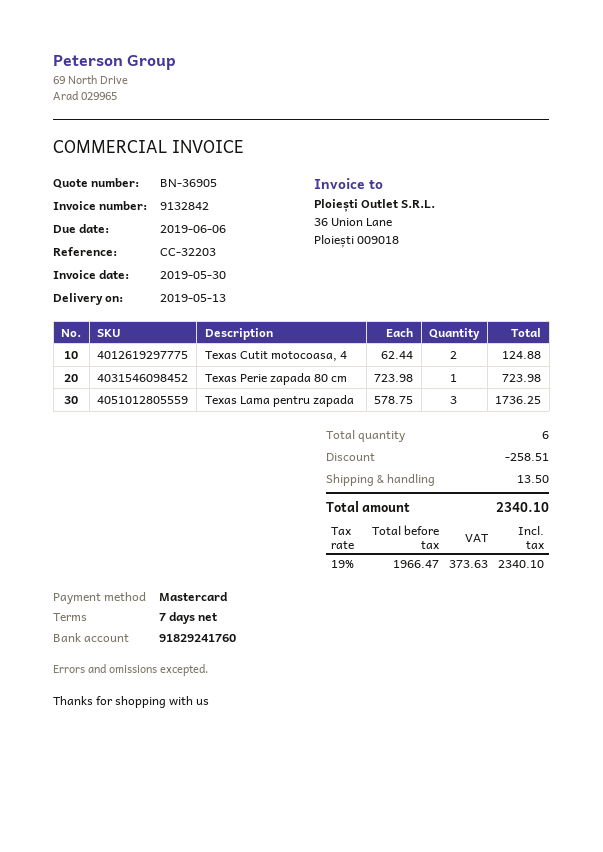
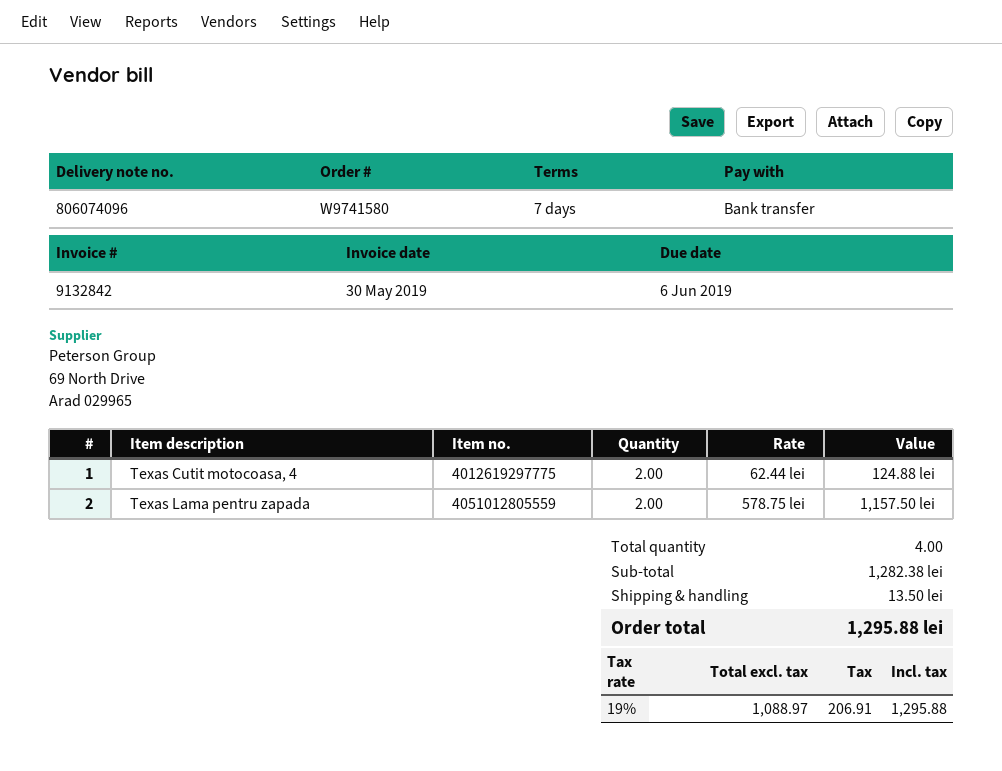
payment method: Mastercard -> bank transfer
Texas Perie zapada 80 cm: 1 x 723.98 = 723.98 -> none
Texas Lama pentru zapada: 3 x 578.75 = 1736.25 -> 2 x 578.75 = 1157.50
total quantity: 6 -> 4
discount: 258.51 -> none
net: 1966.47 -> 1088.97
tax: 19% = 373.63 -> 19% = 206.91
total: 2340.10 -> 1295.88

